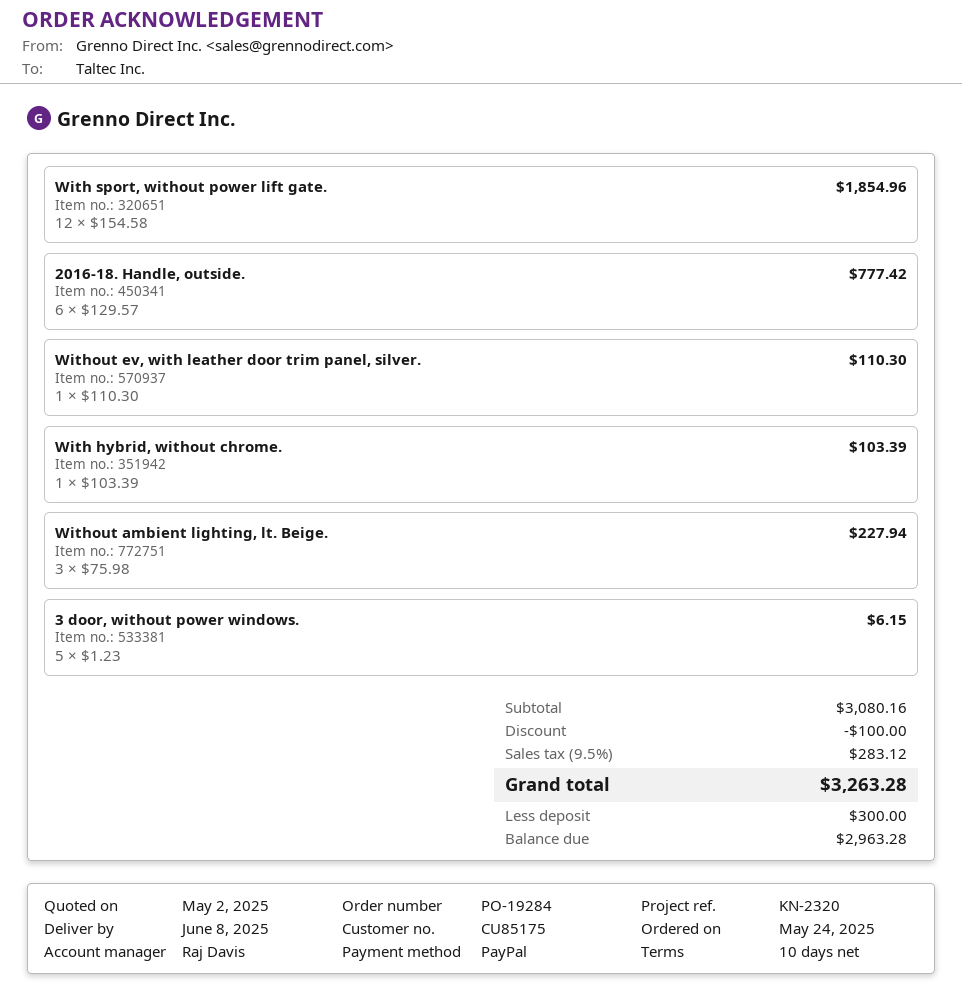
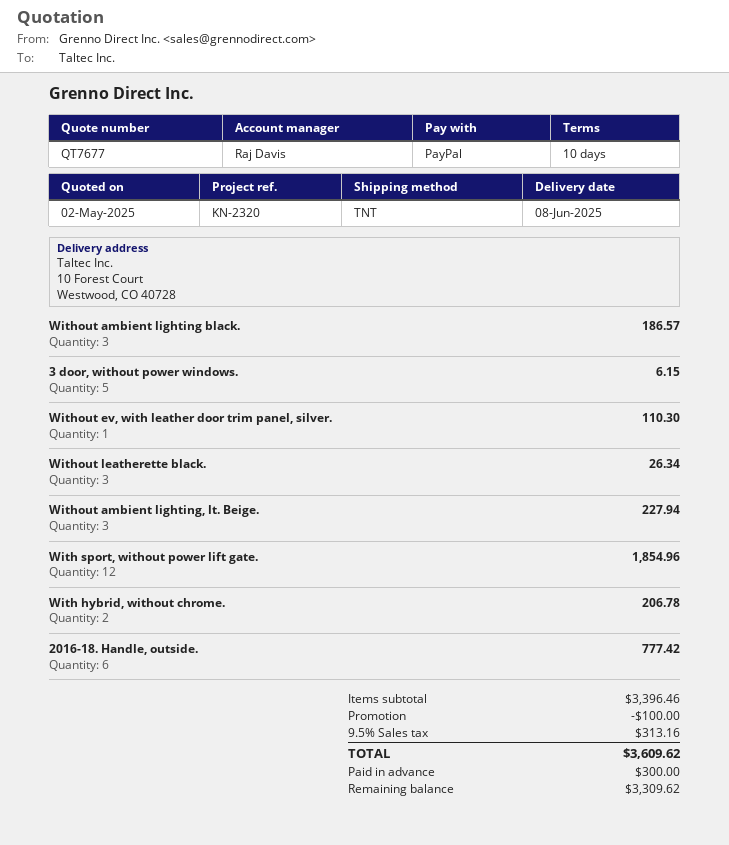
With hybrid, without chrome.: 1 for 103.39 -> 2 for 206.78
Without ambient lighting black.: none -> 3 for 186.57
Without leatherette black.: none -> 3 for 26.34
subtotal: 3080.16 -> 3396.46
tax: 9.5% = 283.12 -> 9.5% = 313.16
total: 3263.28 -> 3609.62
balance: 2963.28 -> 3309.62

